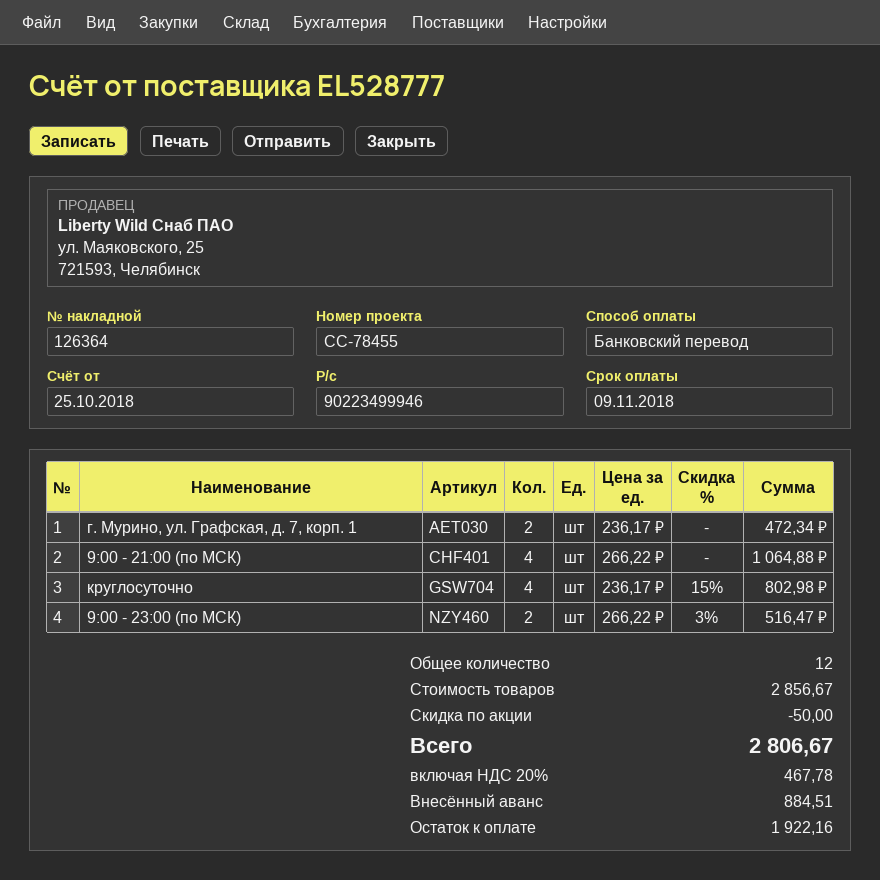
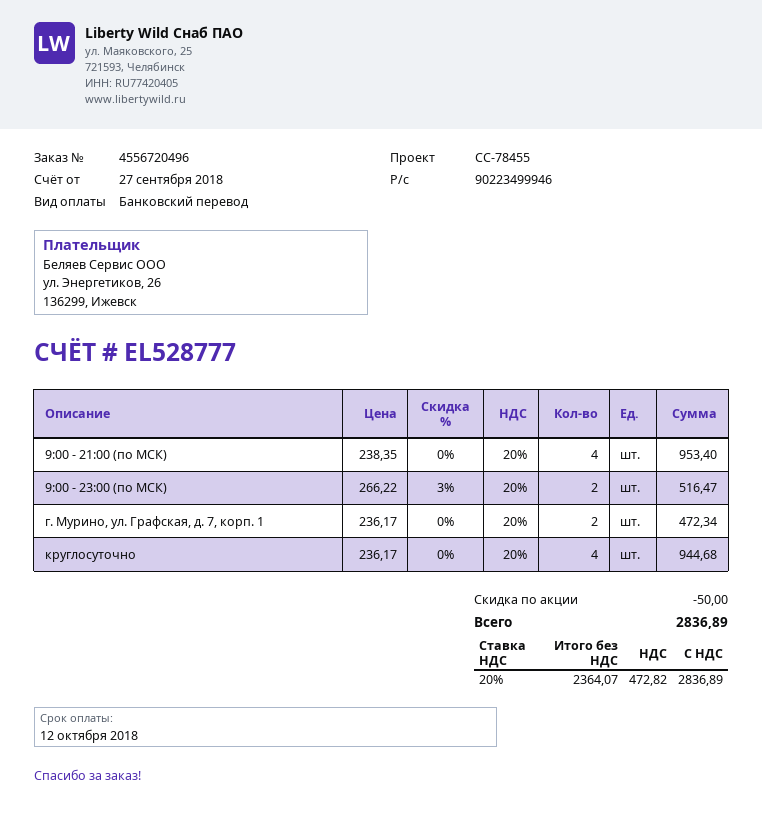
invoice date: 2018-10-25 -> 2018-09-27
due date: 2018-11-09 -> 2018-10-12
9:00 - 21:00 (по МСК): 4 x 266.22 = 1064.88 -> 4 x 238.35 = 953.40
круглосуточно: 4 x 236.17 - 15% = 802.98 -> 4 x 236.17 = 944.68
tax: 20% = 467.78 -> 20% = 472.82
total: 2806.67 -> 2836.89

